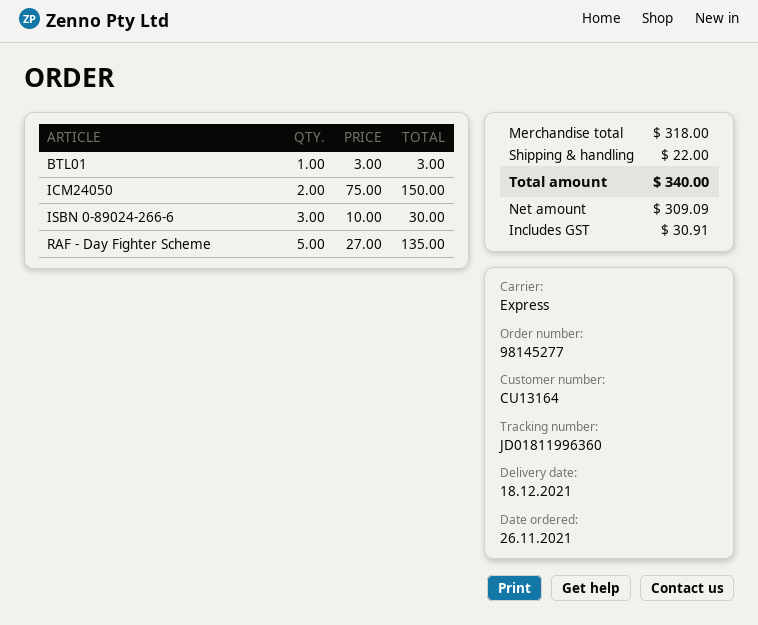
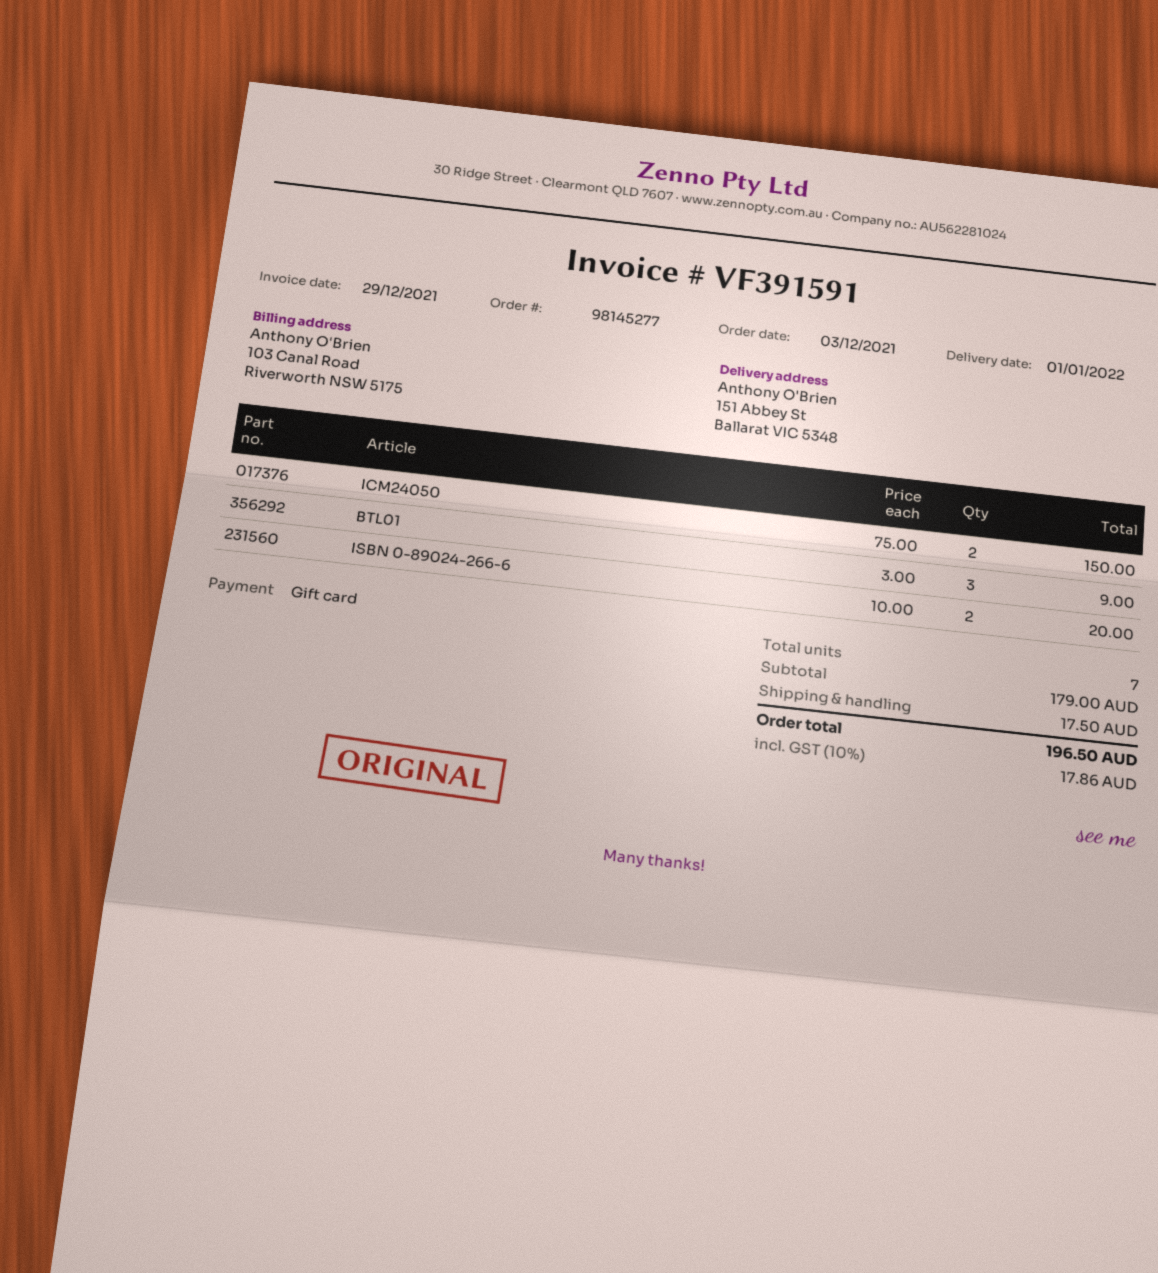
order date: 2021-11-26 -> 2021-12-03
delivery date: 2021-12-18 -> 2022-01-01
BTL01: 1 x 3.00 = 3.00 -> 3 x 3.00 = 9.00
ISBN 0-89024-266-6: 3 x 10.00 = 30.00 -> 2 x 10.00 = 20.00
RAF - Day Fighter Scheme: 5 x 27.00 = 135.00 -> none
subtotal: 318.00 -> 179.00
shipping: 22.00 -> 17.50
tax: 30.91 -> 17.86
total: 340.00 -> 196.50

